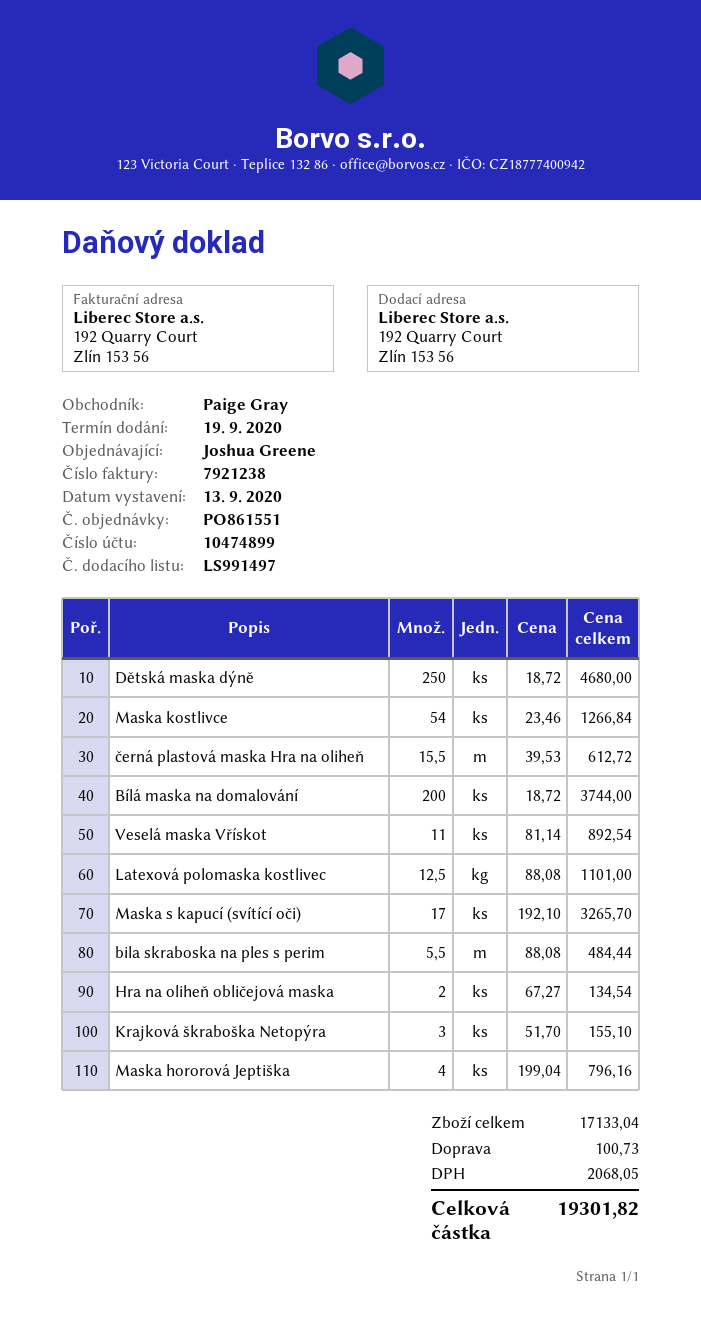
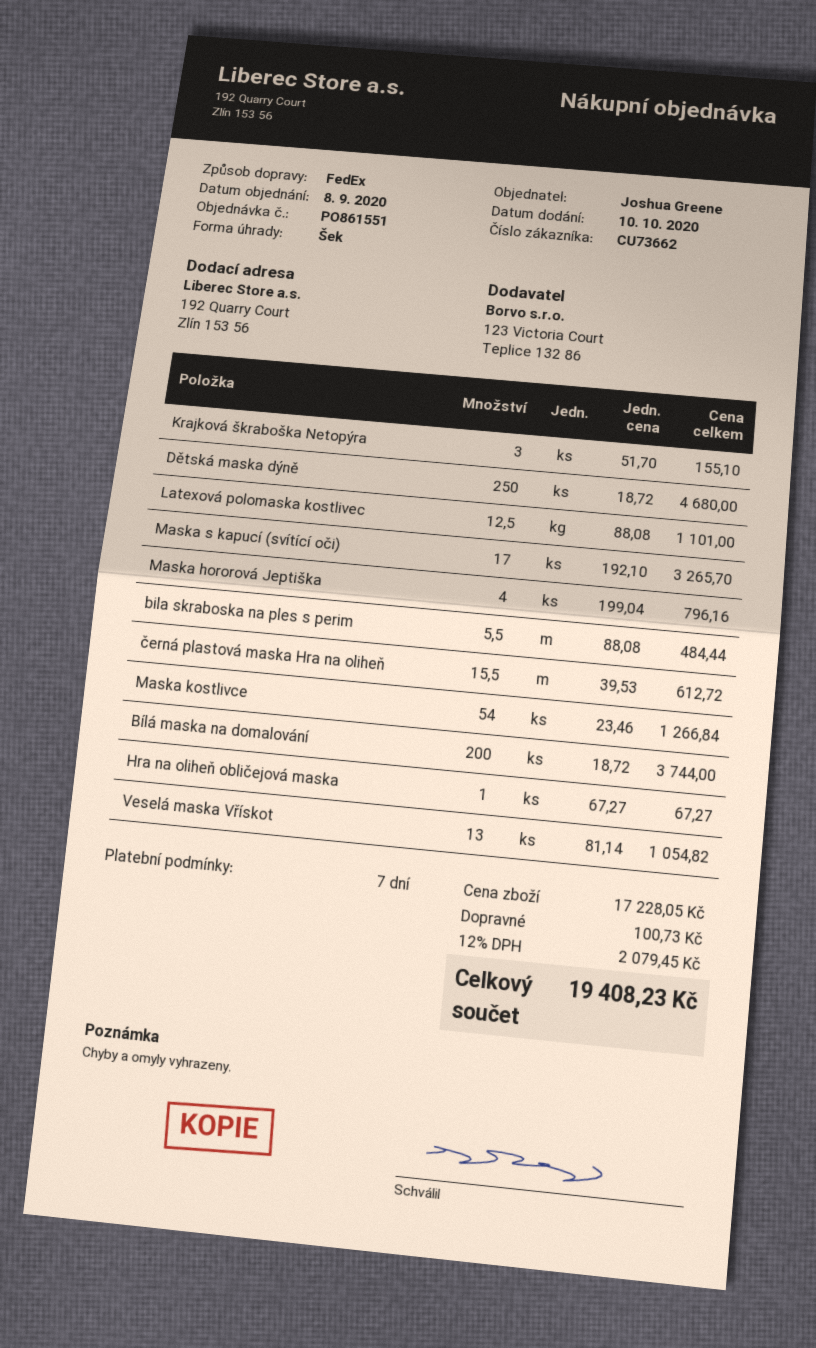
delivery date: 2020-09-19 -> 2020-10-10
Veselá maska Vřískot: 11 x 81.14 = 892.54 -> 13 x 81.14 = 1054.82
Hra na oliheň obličejová maska: 2 x 67.27 = 134.54 -> 1 x 67.27 = 67.27
subtotal: 17133.04 -> 17228.05
tax: 2068.05 -> 2079.45
total: 19301.82 -> 19408.23

